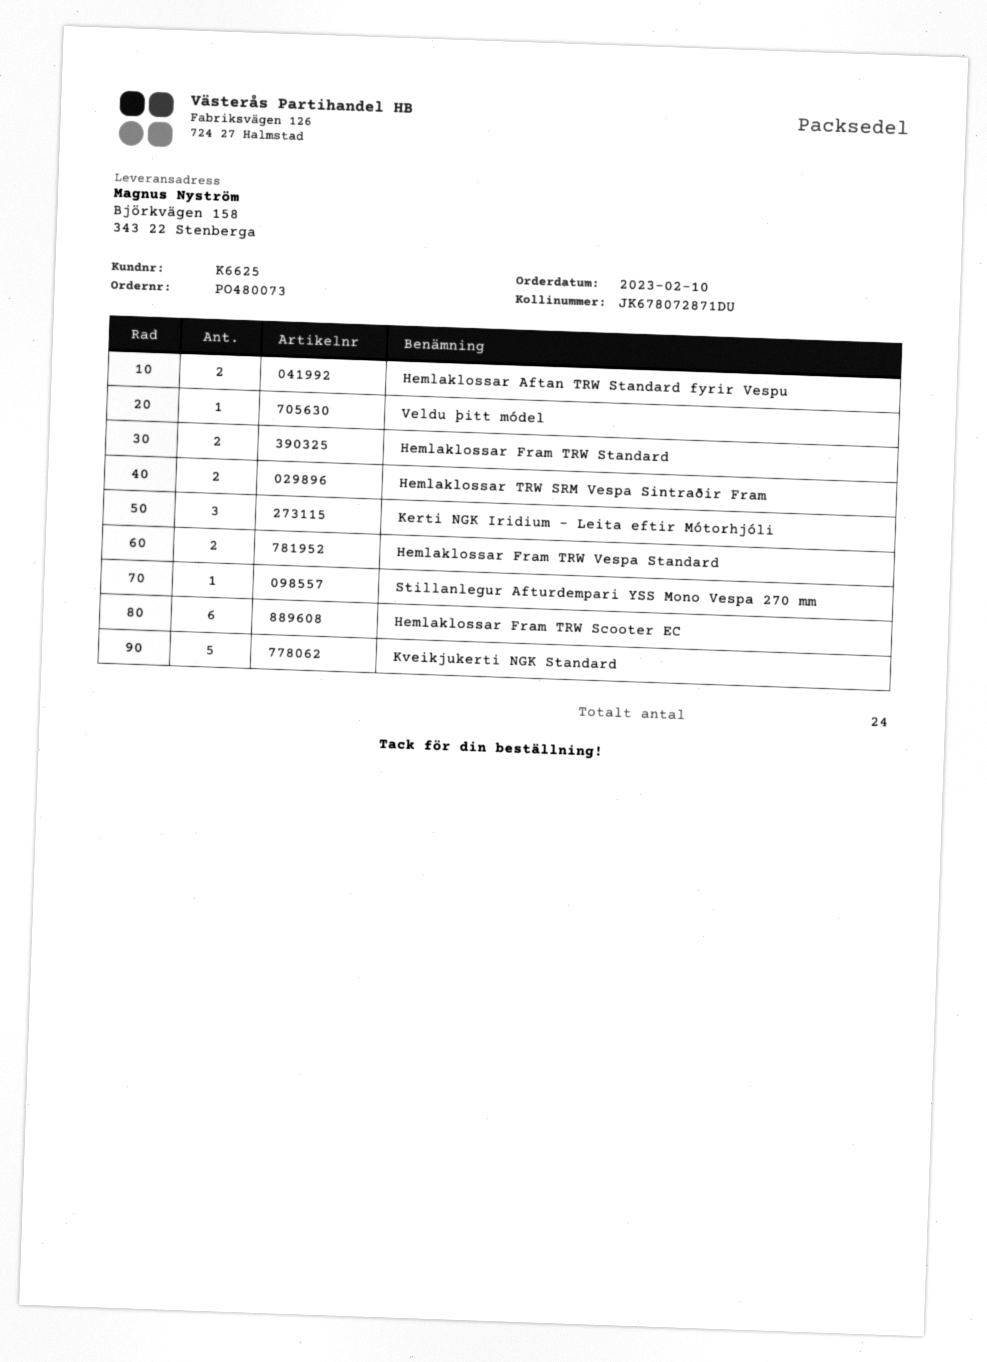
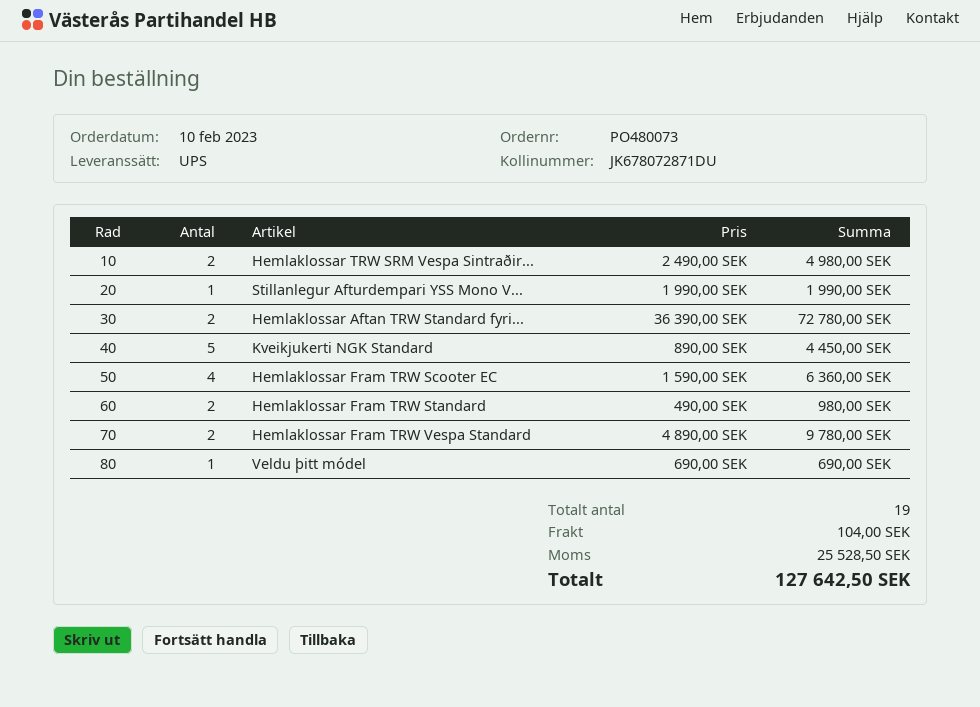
Kerti NGK Iridium - Leita eftir Mótorhjóli: 3 -> none
Hemlaklossar Fram TRW Scooter EC: 6 -> 4
total quantity: 24 -> 19

